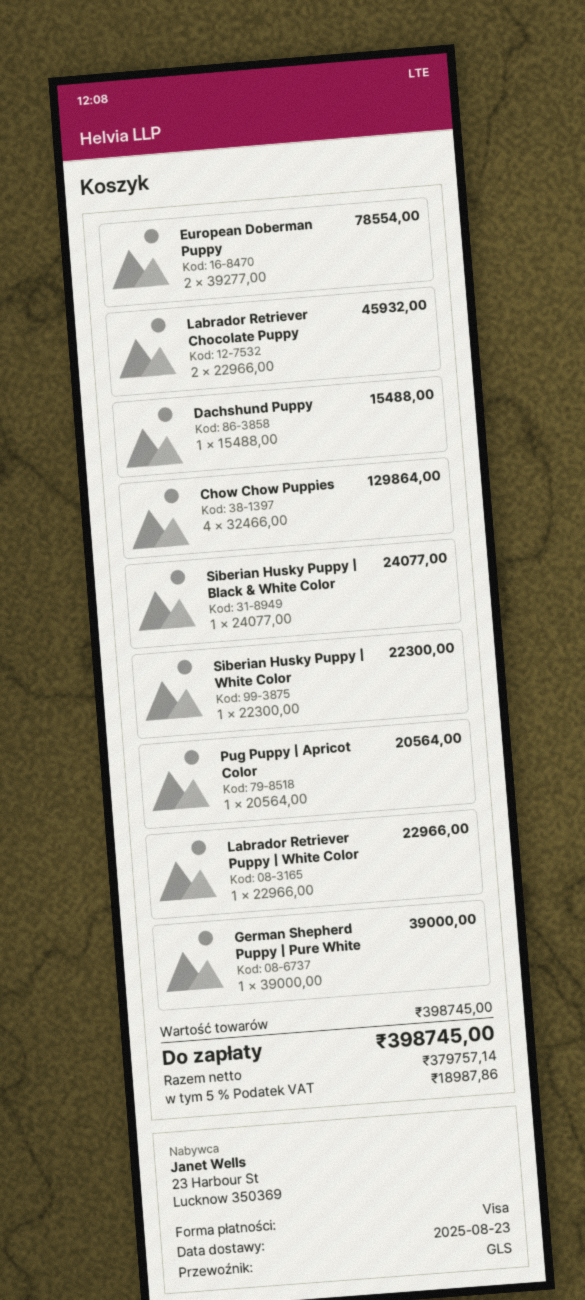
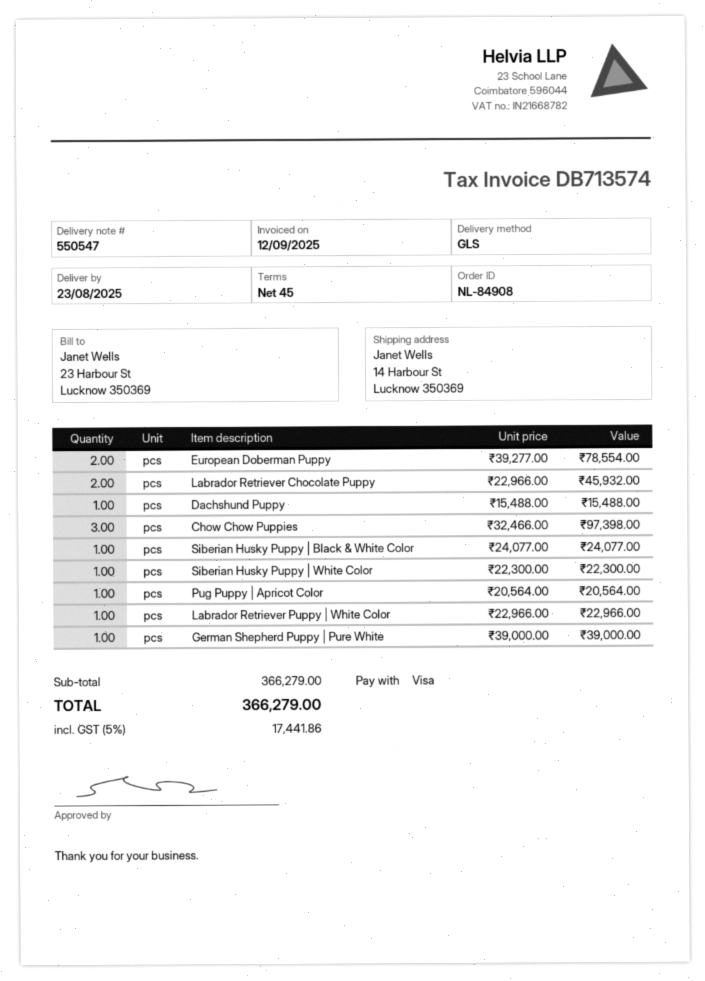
Chow Chow Puppies: 4 x 32466.00 = 129864.00 -> 3 x 32466.00 = 97398.00
subtotal: 398745.00 -> 366279.00
tax: 5% = 18987.86 -> 5% = 17441.86
total: 398745.00 -> 366279.00

